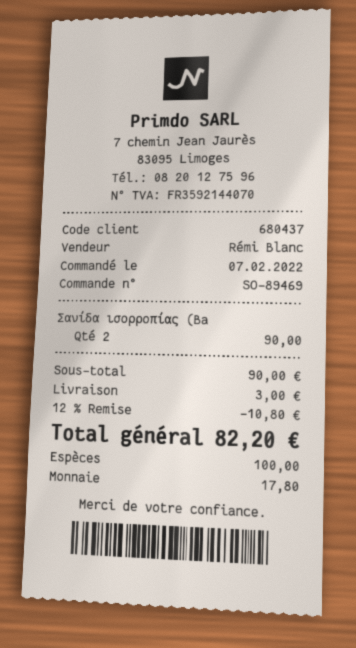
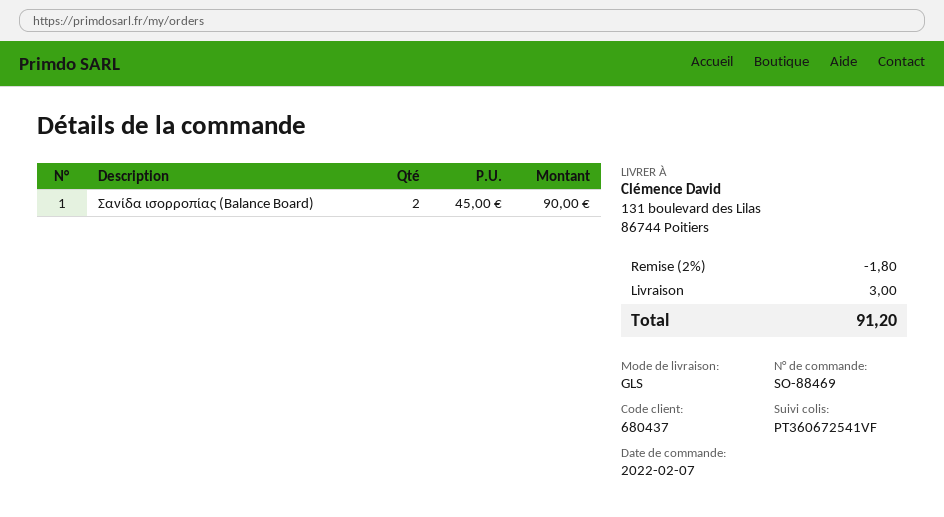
order number: SO-89469 -> SO-88469
discount: 12% = 10.80 -> 2% = 1.80
total: 82.20 -> 91.20

